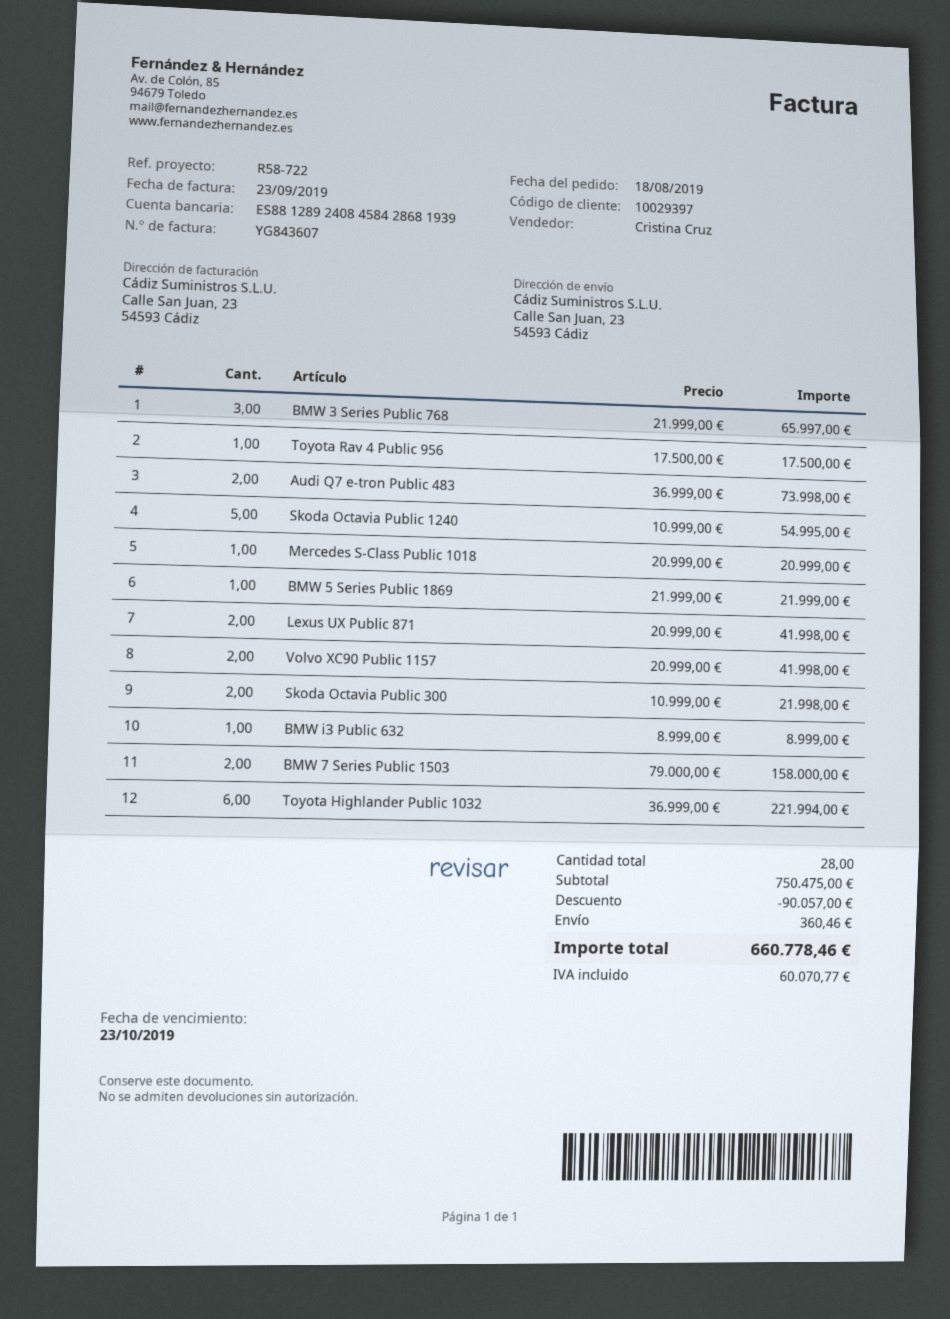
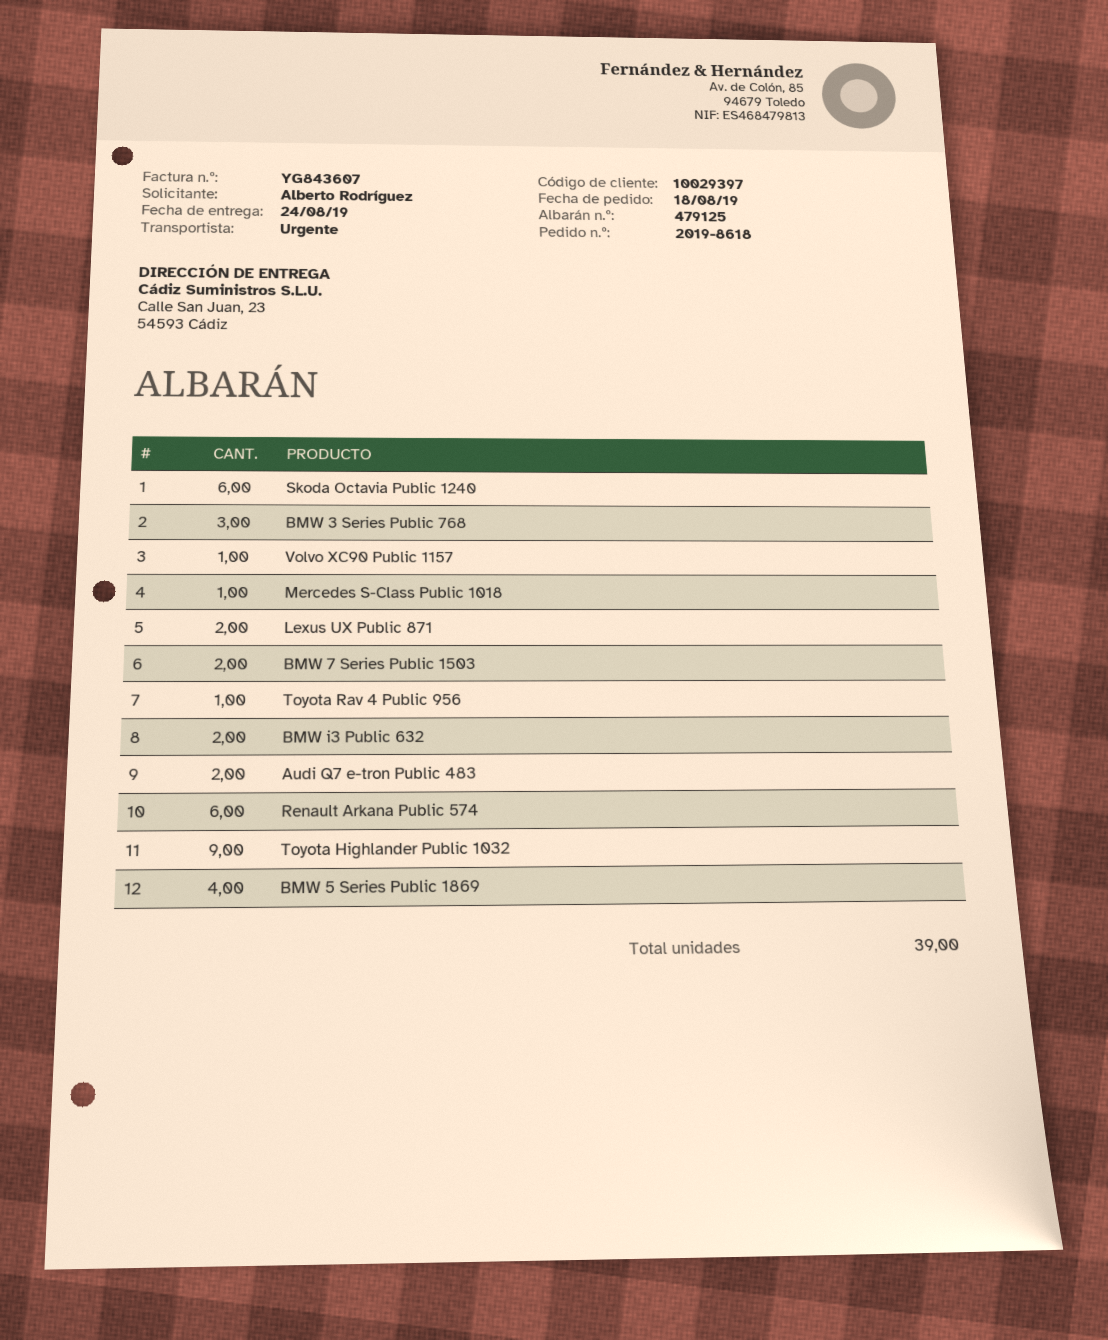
Skoda Octavia Public 1240: 5 -> 6
BMW 5 Series Public 1869: 1 -> 4
Volvo XC90 Public 1157: 2 -> 1
Skoda Octavia Public 300: 2 -> none
BMW i3 Public 632: 1 -> 2
Toyota Highlander Public 1032: 6 -> 9
Renault Arkana Public 574: none -> 6
total quantity: 28 -> 39

